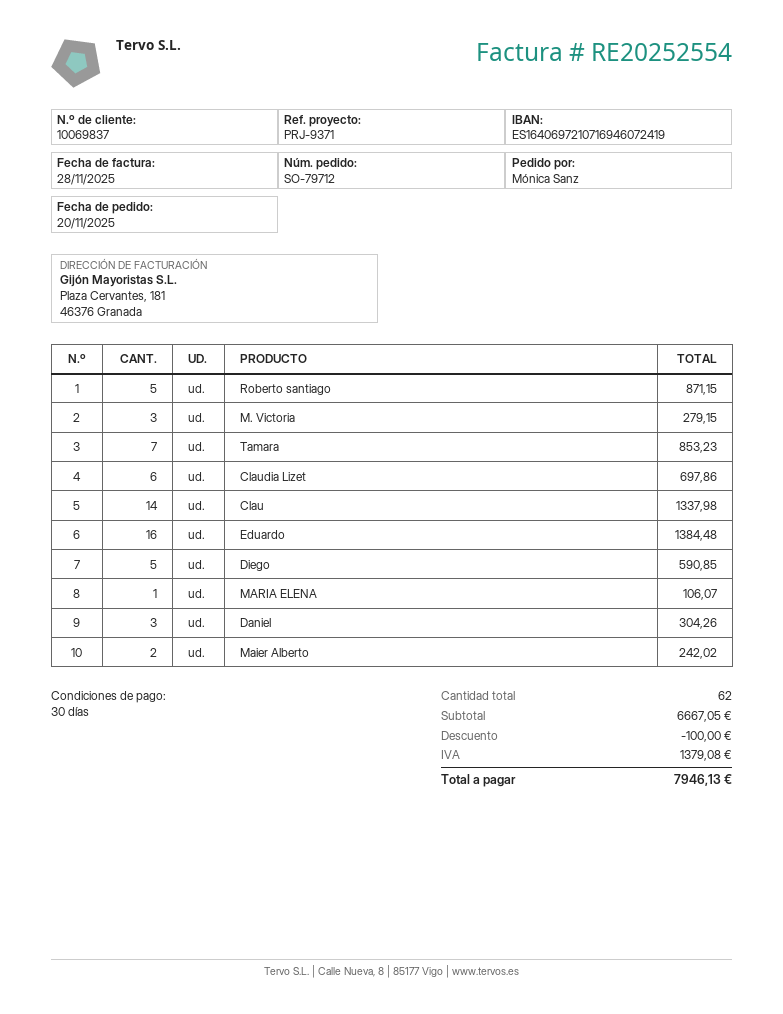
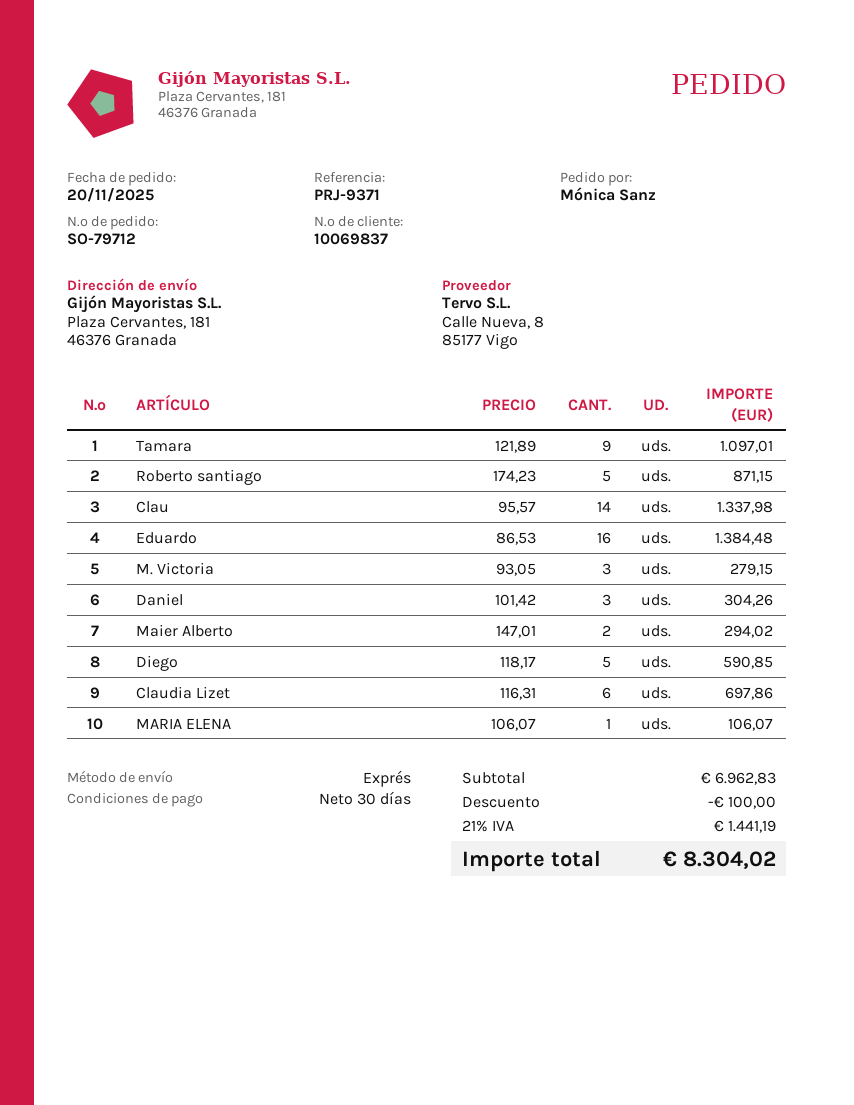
Tamara: 7 for 853.23 -> 9 for 1097.01
Maier Alberto: 2 for 242.02 -> 2 for 294.02
subtotal: 6667.05 -> 6962.83
tax: 1379.08 -> 1441.19
total: 7946.13 -> 8304.02

